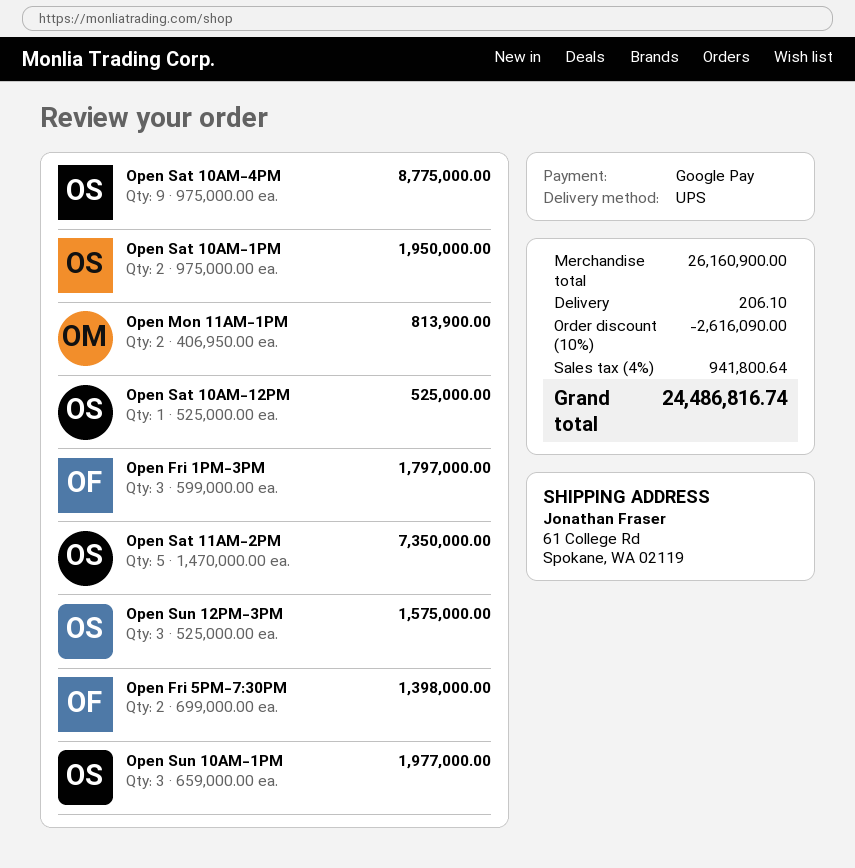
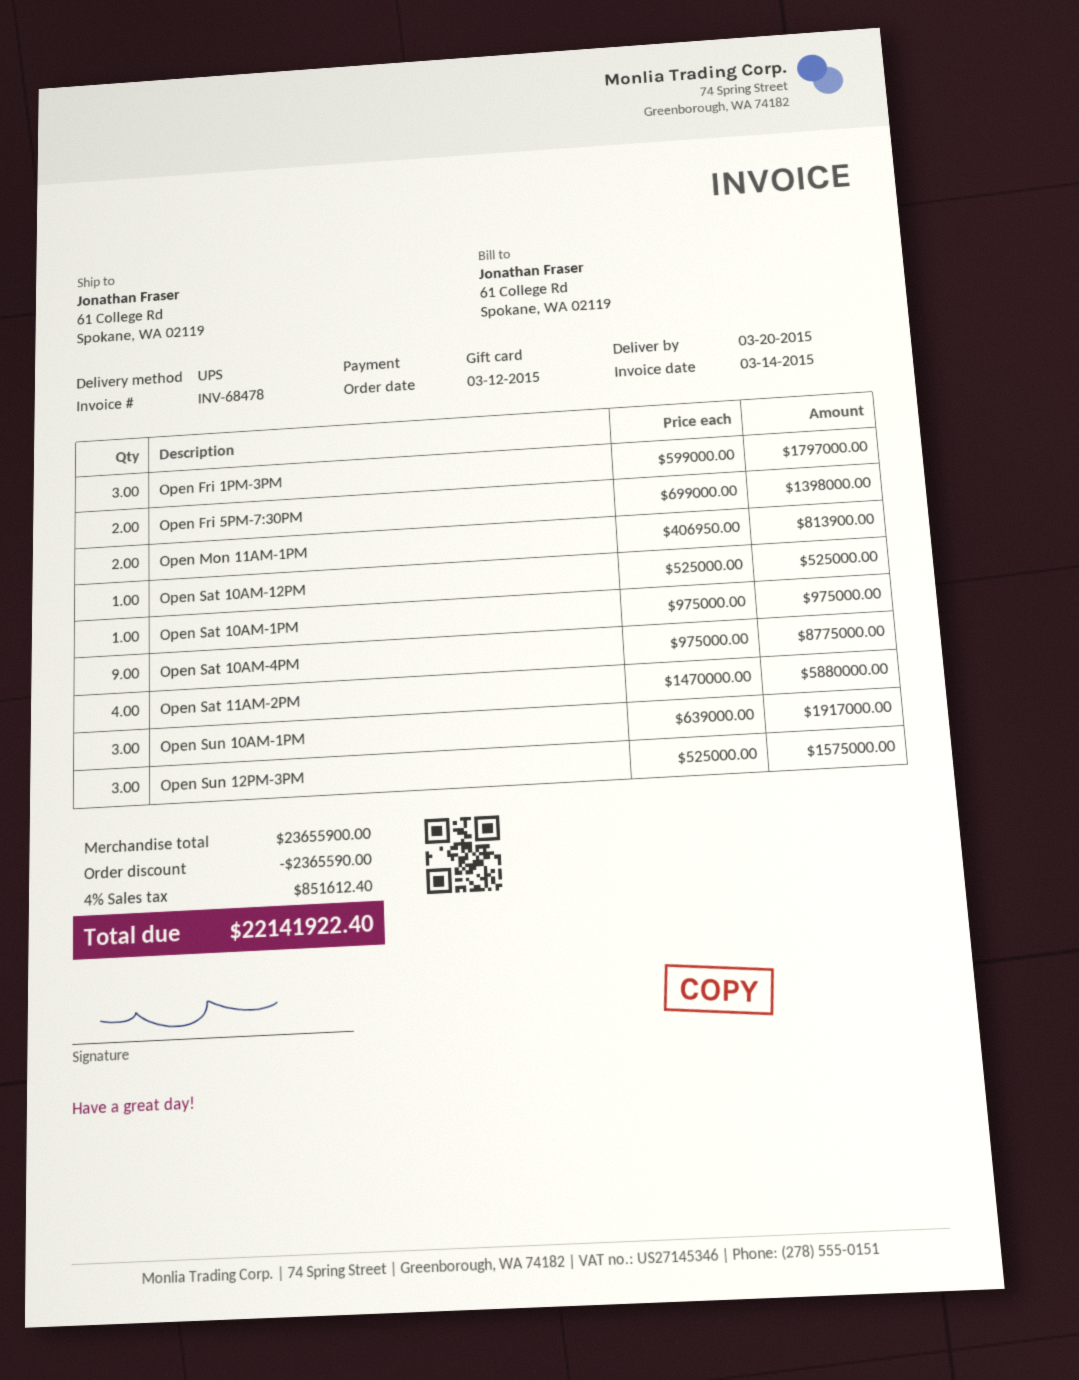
payment method: Google Pay -> gift card
Open Sat 10AM-1PM: 2 x 975000.00 = 1950000.00 -> 1 x 975000.00 = 975000.00
Open Sat 11AM-2PM: 5 x 1470000.00 = 7350000.00 -> 4 x 1470000.00 = 5880000.00
Open Sun 10AM-1PM: 3 x 659000.00 = 1977000.00 -> 3 x 639000.00 = 1917000.00
subtotal: 26160900.00 -> 23655900.00
discount: 2616090.00 -> 2365590.00
shipping: 206.10 -> none
tax: 4% = 941800.64 -> 4% = 851612.40
total: 24486816.74 -> 22141922.40

